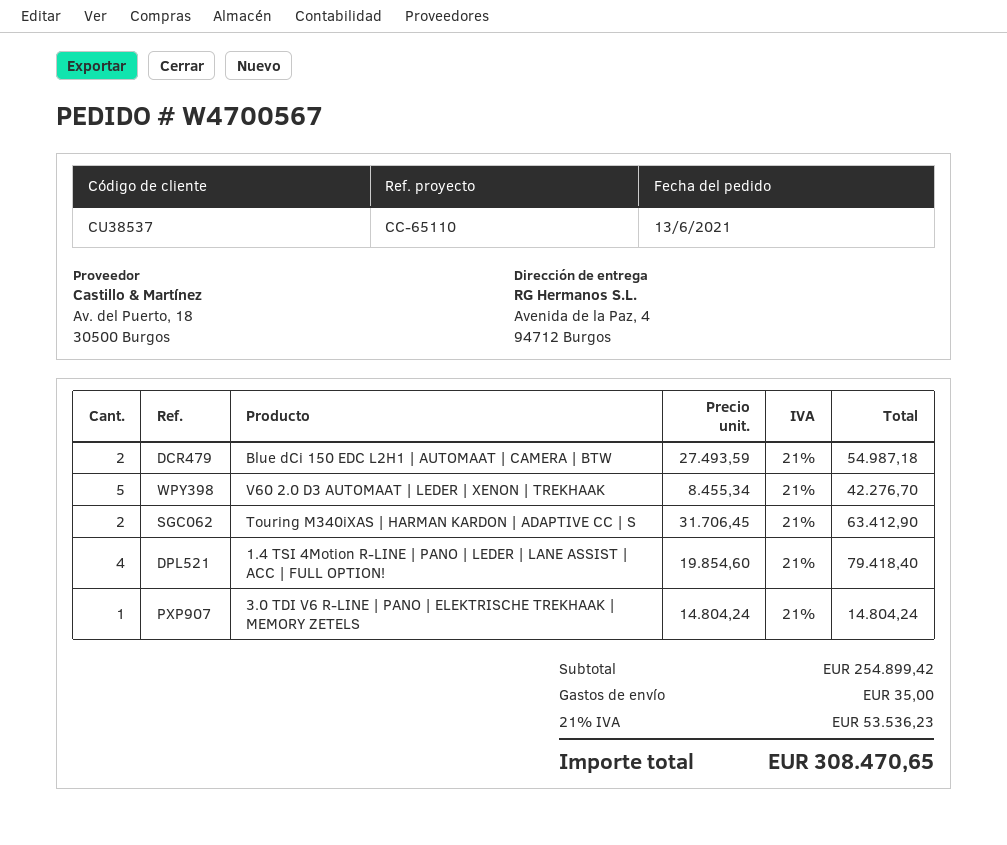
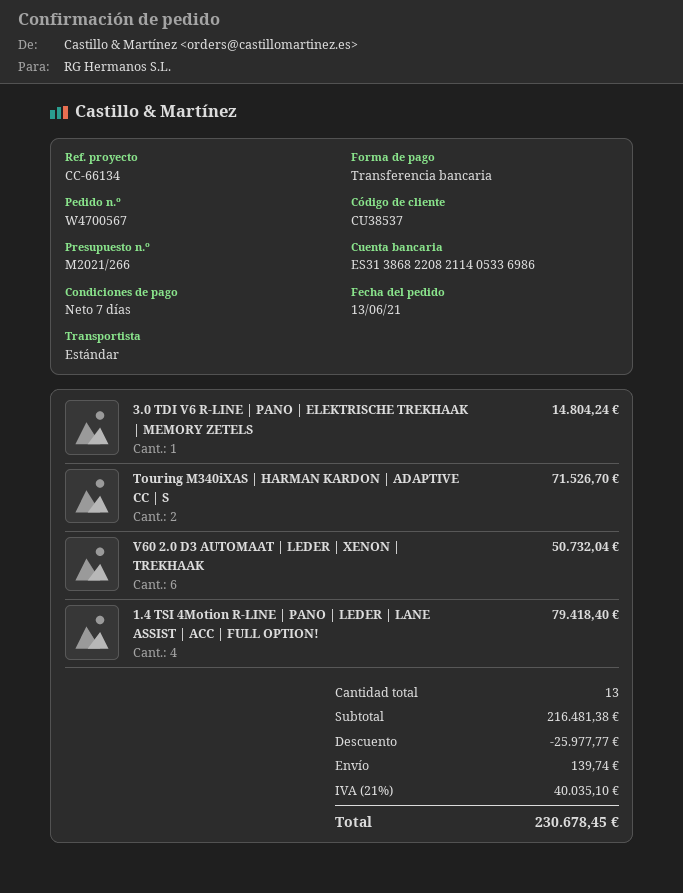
reference: CC-65110 -> CC-66134
Blue dCi 150 EDC L2H1 | AUTOMAAT | CAMERA | BTW: 2 for 54987.18 -> none
V60 2.0 D3 AUTOMAAT | LEDER | XENON | TREKHAAK: 5 for 42276.70 -> 6 for 50732.04
Touring M340iXAS | HARMAN KARDON | ADAPTIVE CC | S: 2 for 63412.90 -> 2 for 71526.70
subtotal: 254899.42 -> 216481.38
discount: none -> 25977.77
shipping: 35.00 -> 139.74
tax: 21% = 53536.23 -> 21% = 40035.10
total: 308470.65 -> 230678.45

